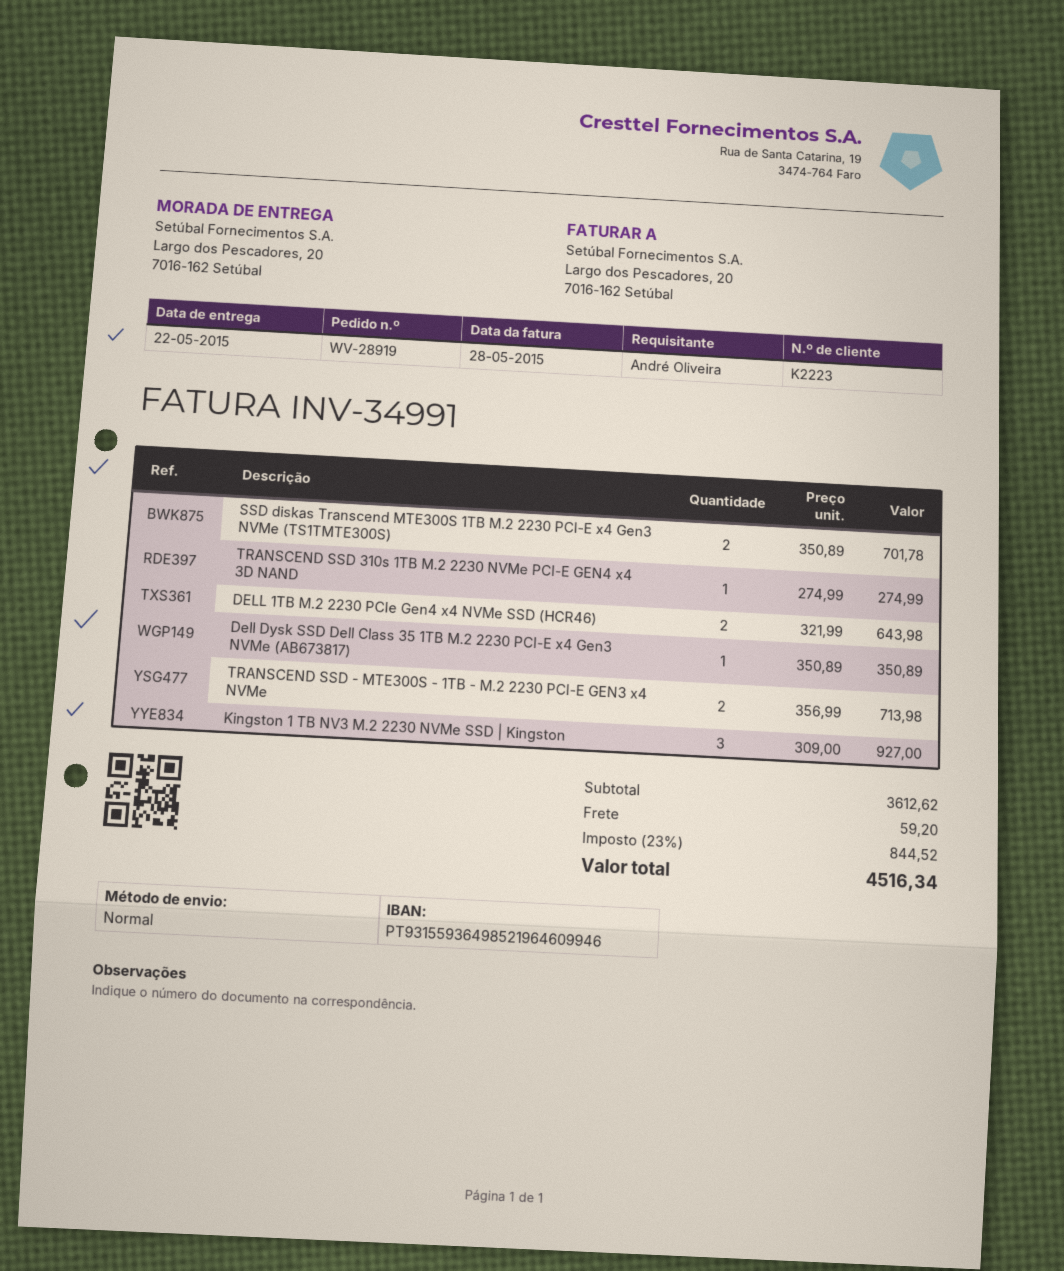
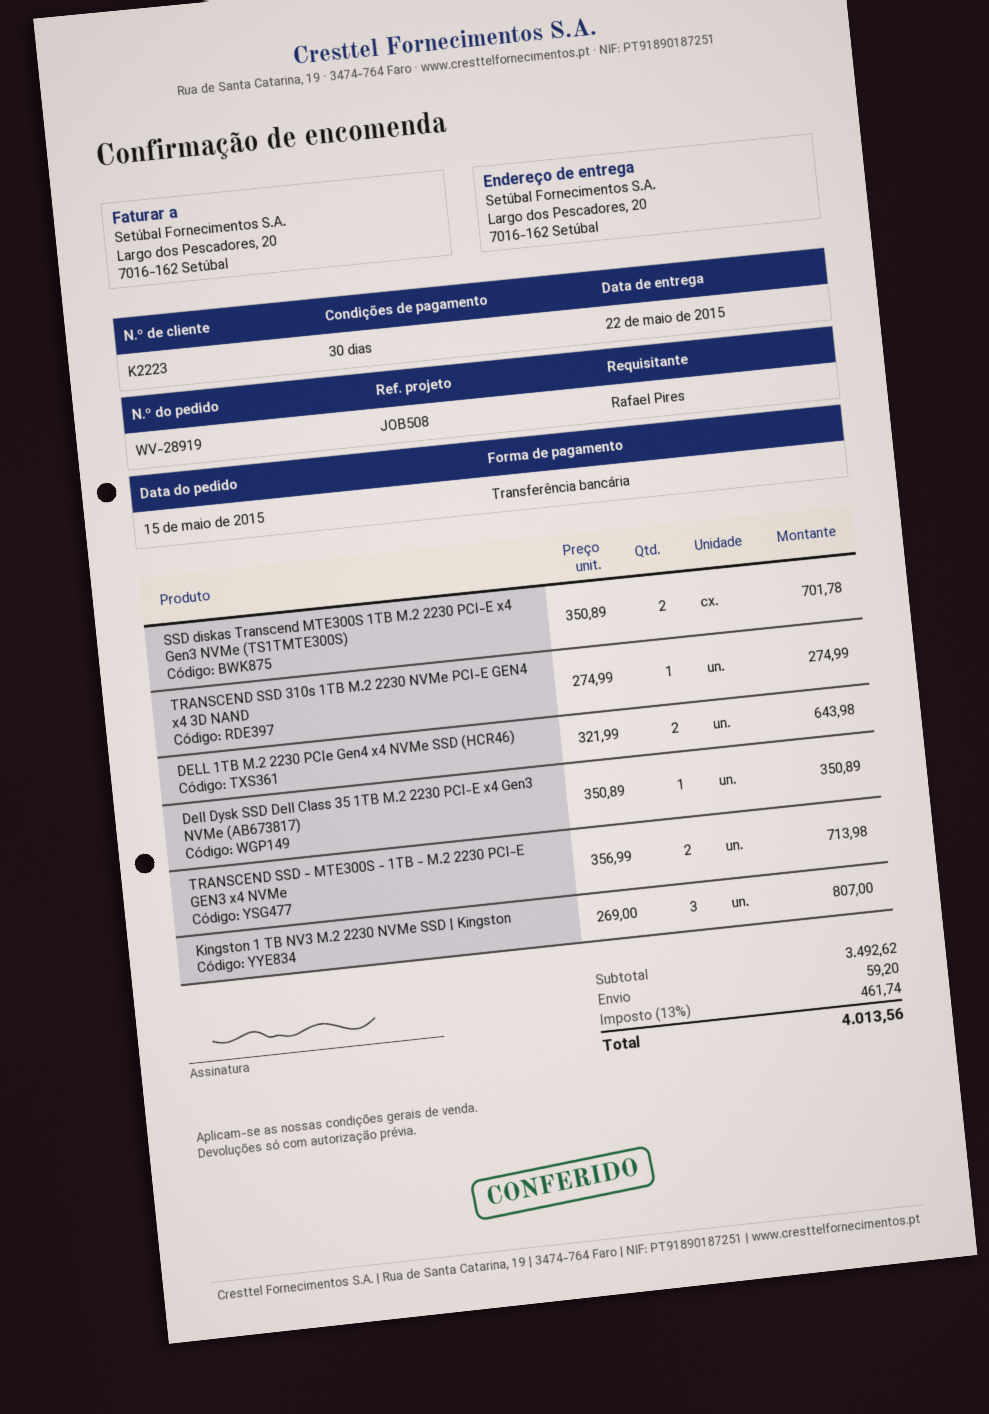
ordered by: André Oliveira -> Rafael Pires
Kingston 1 TB NV3 M.2 2230 NVMe SSD | Kingston: 3 x 309.00 = 927.00 -> 3 x 269.00 = 807.00
subtotal: 3612.62 -> 3492.62
tax: 23% = 844.52 -> 13% = 461.74
total: 4516.34 -> 4013.56

